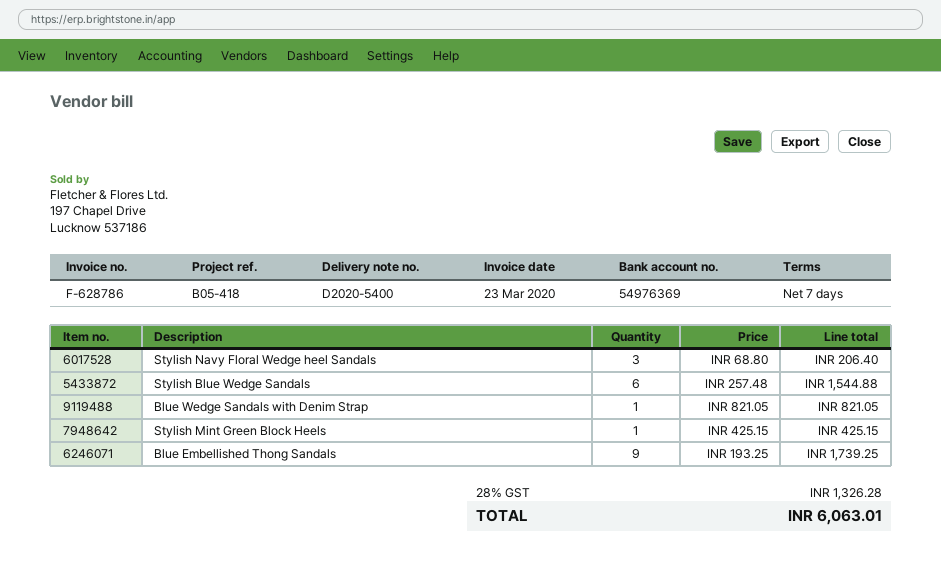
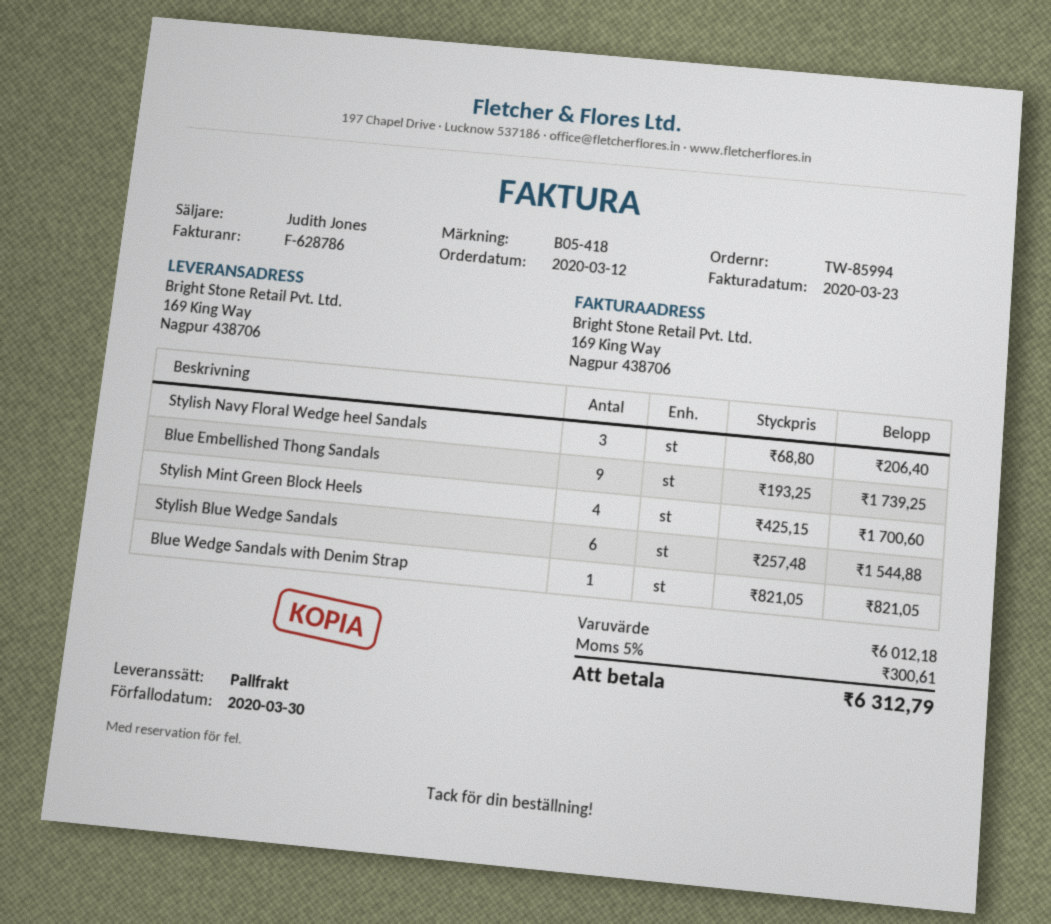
Stylish Mint Green Block Heels: 1 x 425.15 = 425.15 -> 4 x 425.15 = 1700.60
tax: 28% = 1326.28 -> 5% = 300.61
total: 6063.01 -> 6312.79

